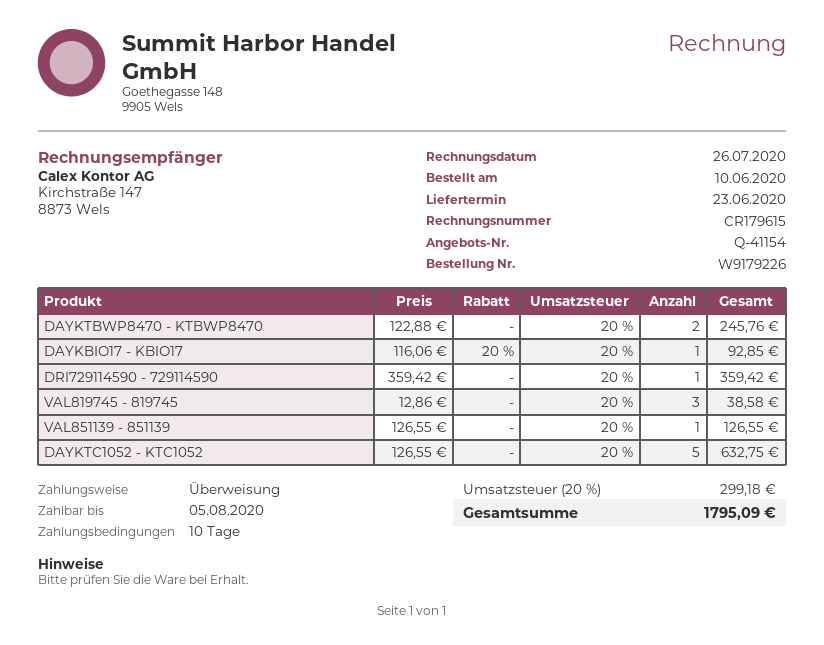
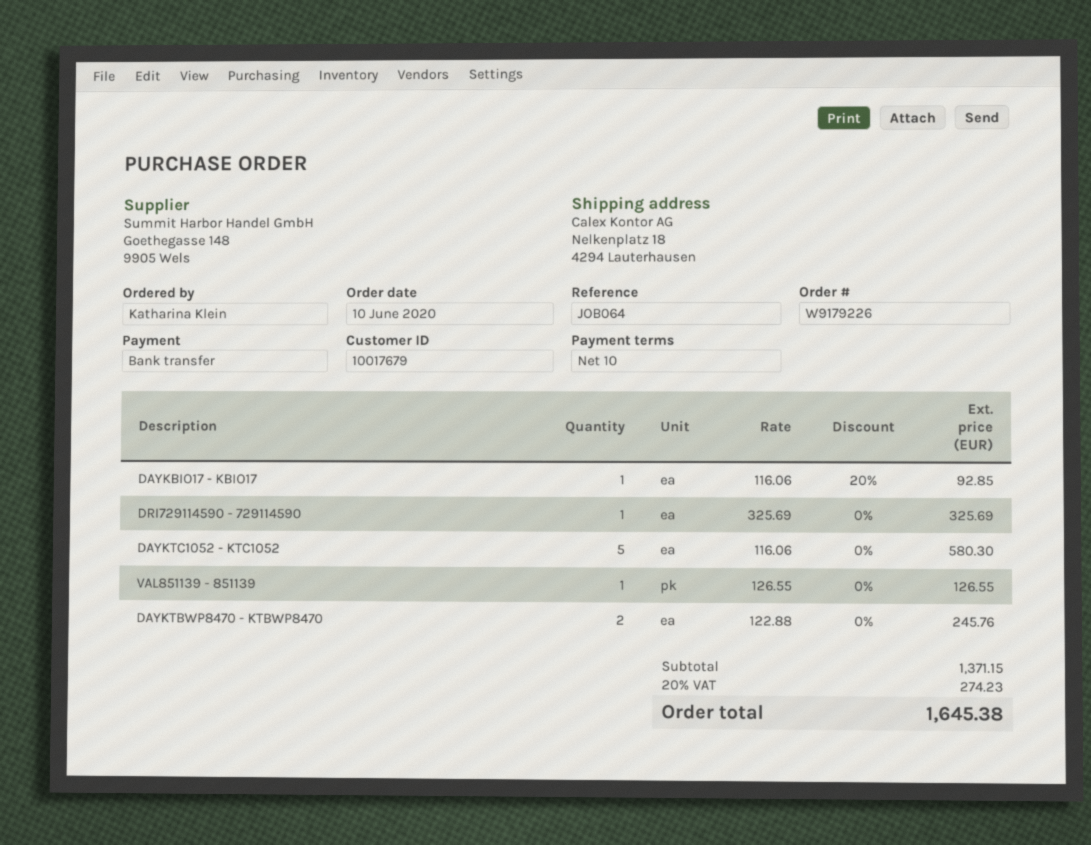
DRI729114590 - 729114590: 1 x 359.42 = 359.42 -> 1 x 325.69 = 325.69
VAL819745 - 819745: 3 x 12.86 = 38.58 -> none
DAYKTC1052 - KTC1052: 5 x 126.55 = 632.75 -> 5 x 116.06 = 580.30
tax: 20% = 299.18 -> 20% = 274.23
total: 1795.09 -> 1645.38

